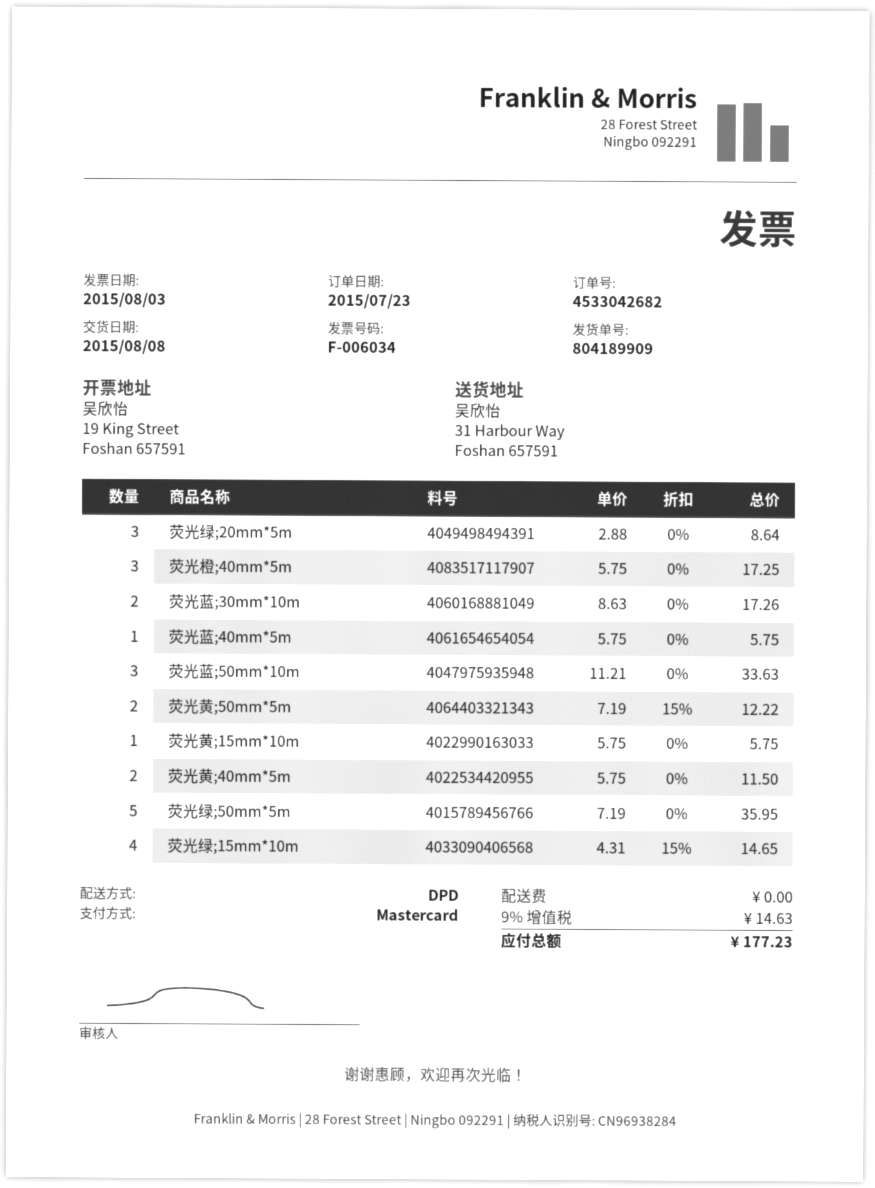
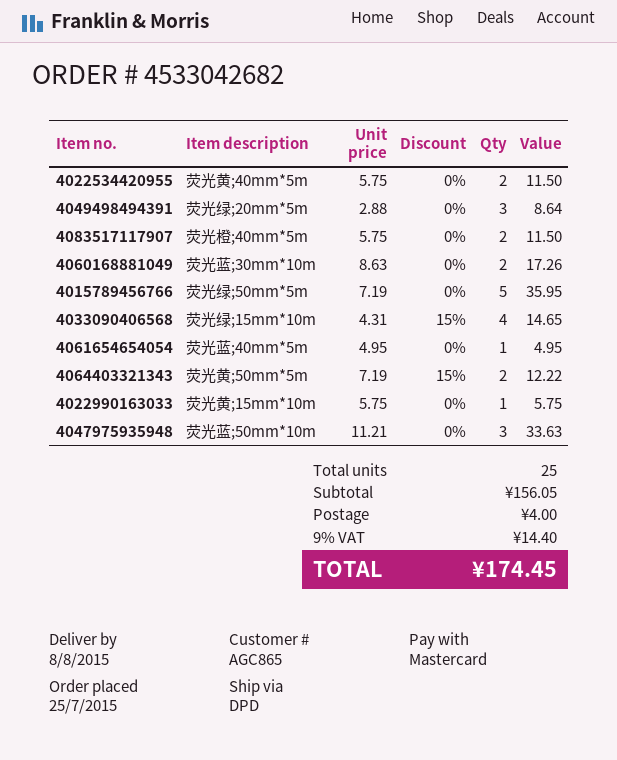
order date: 2015-07-23 -> 2015-07-25
荧光橙;40mm*5m: 3 x 5.75 = 17.25 -> 2 x 5.75 = 11.50
荧光蓝;40mm*5m: 1 x 5.75 = 5.75 -> 1 x 4.95 = 4.95
shipping: 0.00 -> 4.00
tax: 9% = 14.63 -> 9% = 14.40
total: 177.23 -> 174.45

